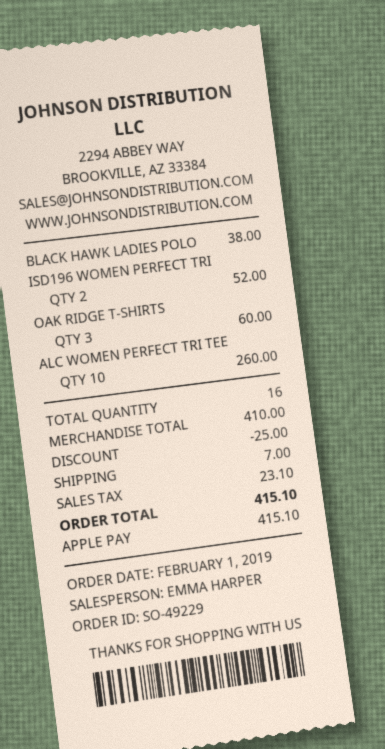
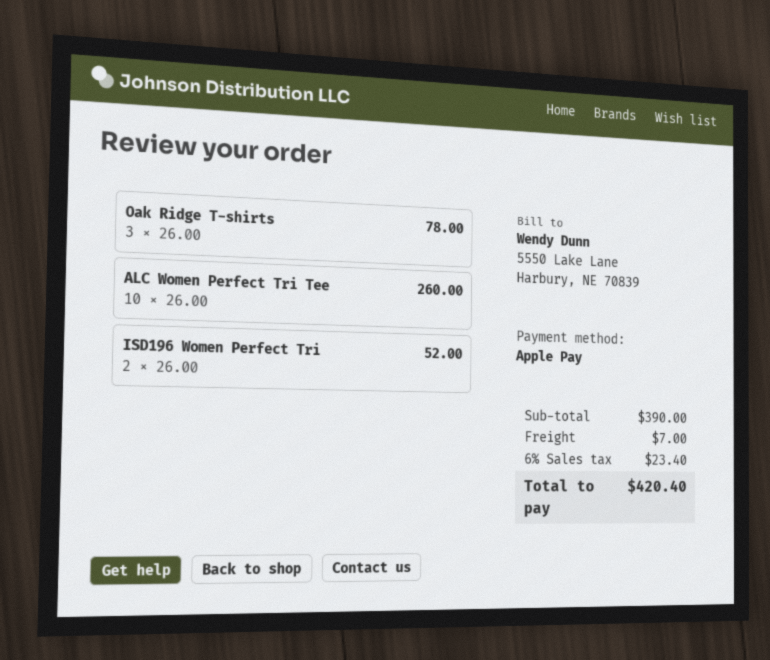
BLACK HAWK LADIES POLO: 1 for 38.00 -> none
OAK RIDGE T-SHIRTS: 3 for 60.00 -> 3 for 78.00
subtotal: 410.00 -> 390.00
discount: 25.00 -> none
tax: 23.10 -> 23.40
total: 415.10 -> 420.40

